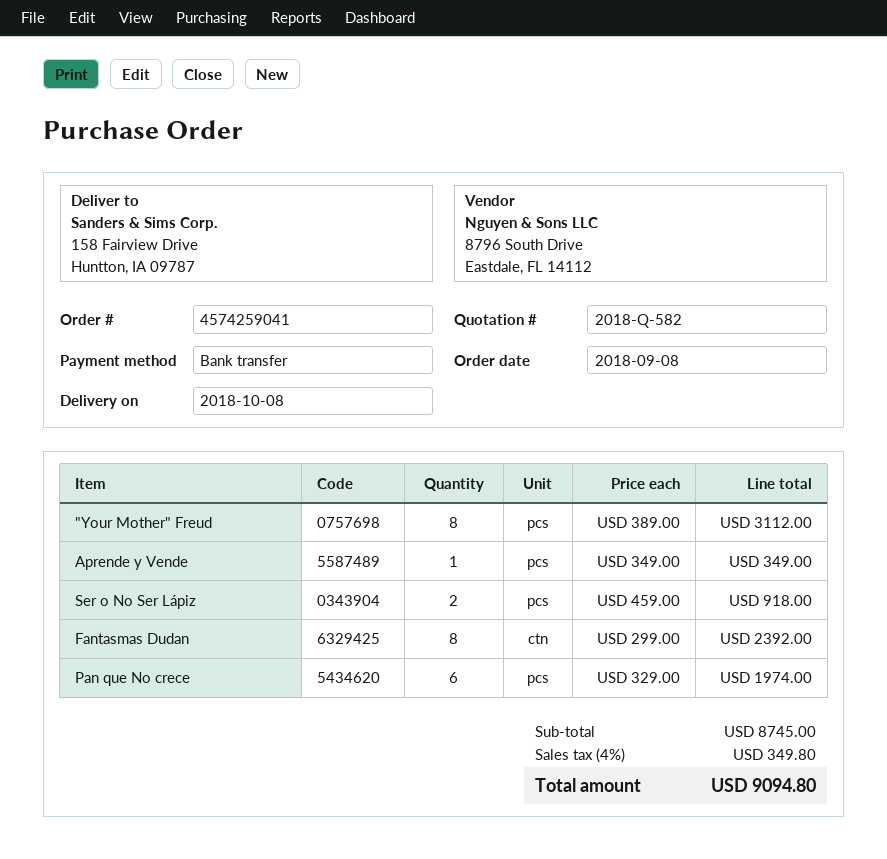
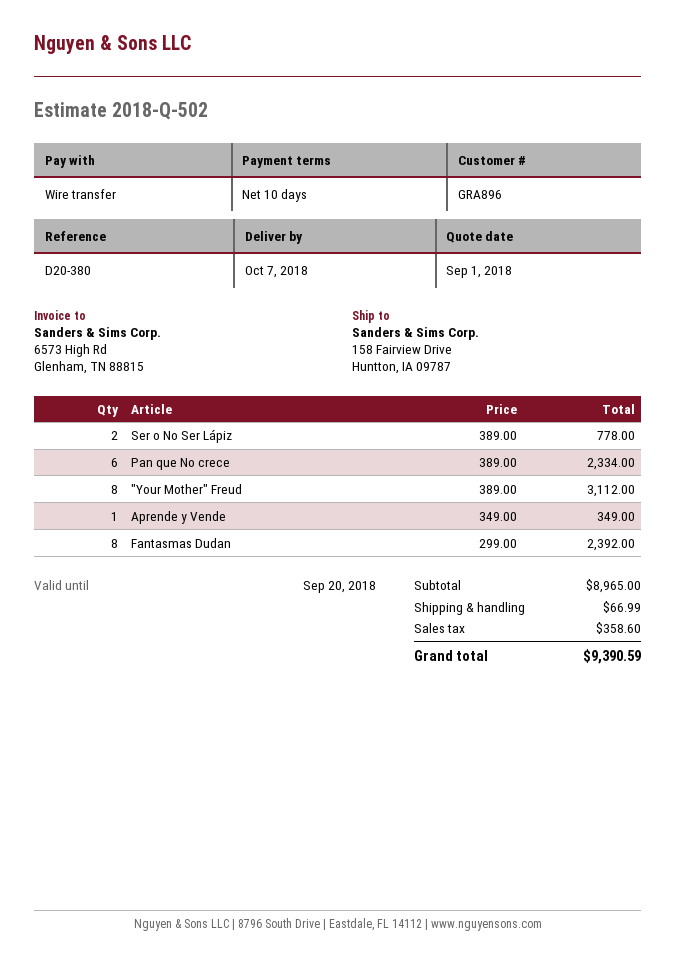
quote number: 2018-Q-582 -> 2018-Q-502
delivery date: 2018-10-08 -> 2018-10-07
Ser o No Ser Lápiz: 2 x 459.00 = 918.00 -> 2 x 389.00 = 778.00
Pan que No crece: 6 x 329.00 = 1974.00 -> 6 x 389.00 = 2334.00
subtotal: 8745.00 -> 8965.00
shipping: none -> 66.99
tax: 349.80 -> 358.60
total: 9094.80 -> 9390.59

